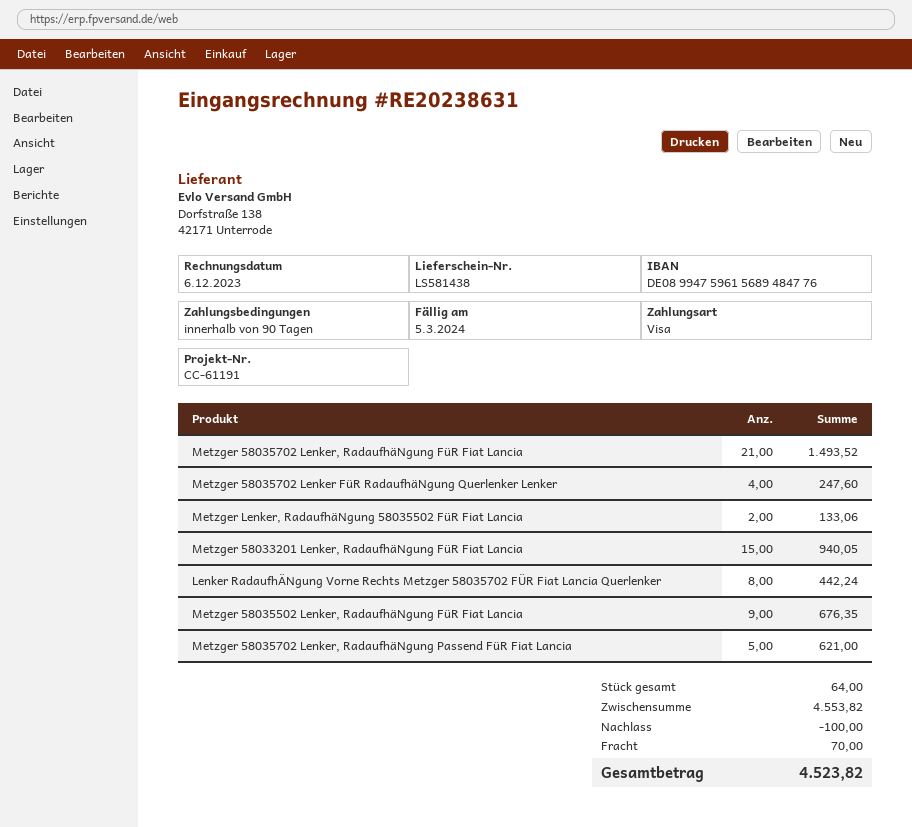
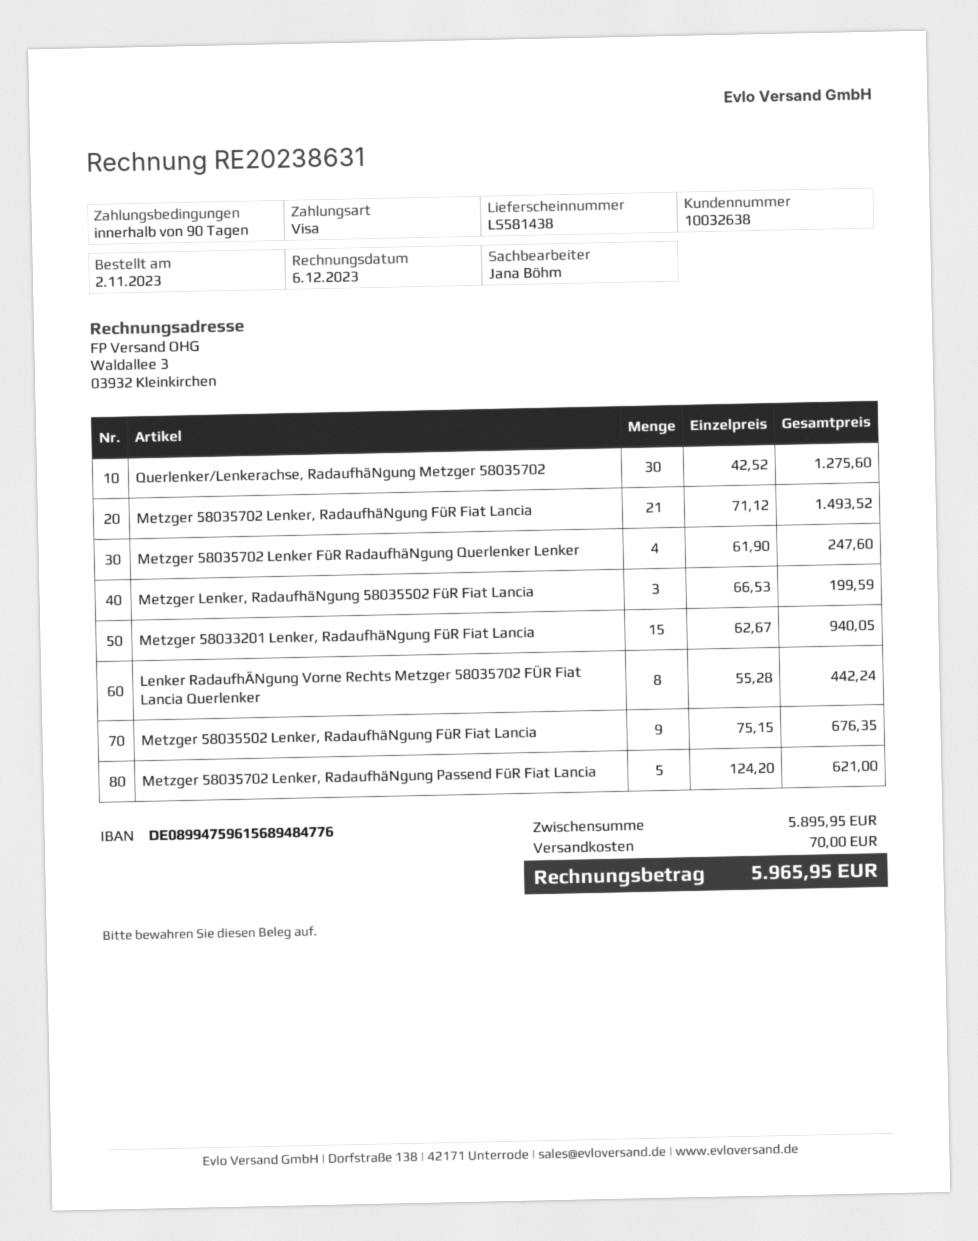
Metzger Lenker, RadaufhäNgung 58035502 FüR Fiat Lancia: 2 for 133.06 -> 3 for 199.59
Querlenker/Lenkerachse, RadaufhäNgung Metzger 58035702: none -> 30 for 1275.60
subtotal: 4553.82 -> 5895.95
discount: 100.00 -> none
total: 4523.82 -> 5965.95

